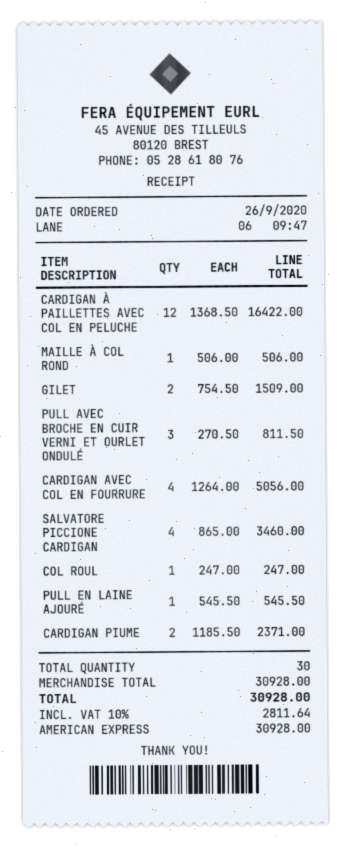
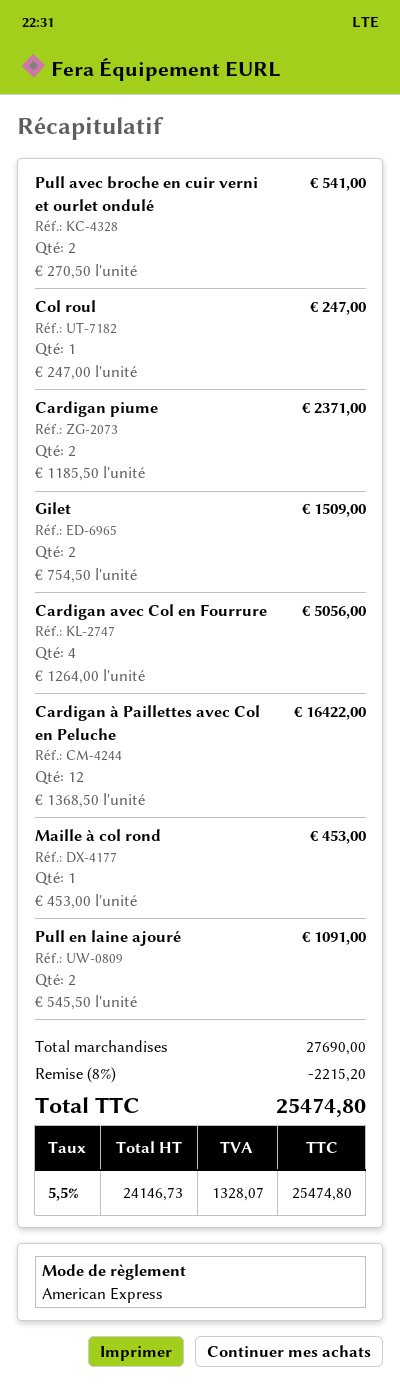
MAILLE À COL ROND: 1 x 506.00 = 506.00 -> 1 x 453.00 = 453.00
PULL AVEC BROCHE EN CUIR VERNI ET OURLET ONDULÉ: 3 x 270.50 = 811.50 -> 2 x 270.50 = 541.00
SALVATORE PICCIONE CARDIGAN: 4 x 865.00 = 3460.00 -> none
PULL EN LAINE AJOURÉ: 1 x 545.50 = 545.50 -> 2 x 545.50 = 1091.00
subtotal: 30928.00 -> 27690.00
discount: none -> 8% = 2215.20
tax: 10% = 2811.64 -> 5.5% = 1328.07
total: 30928.00 -> 25474.80

